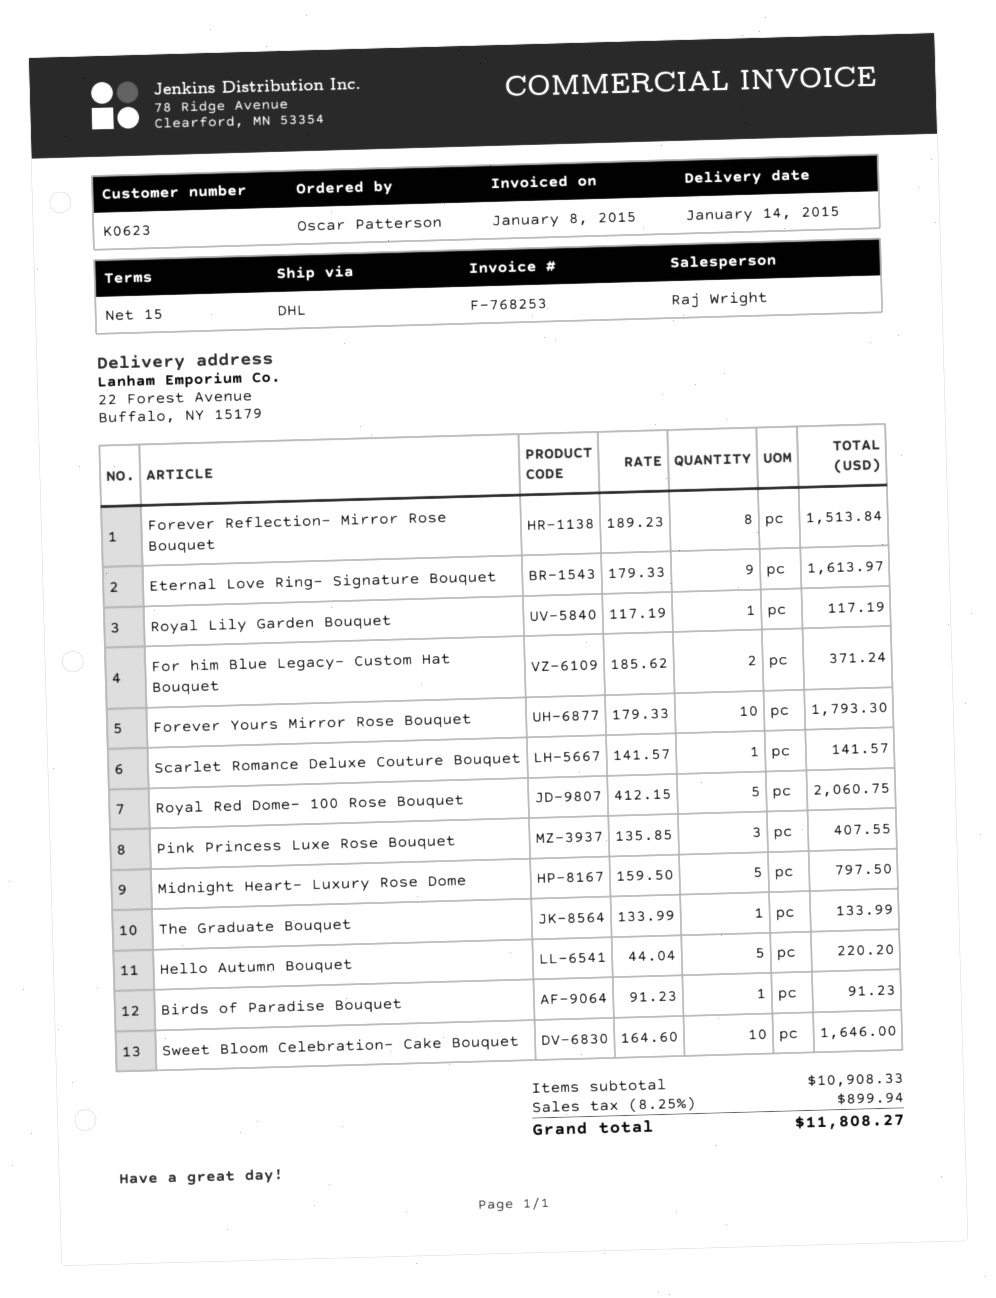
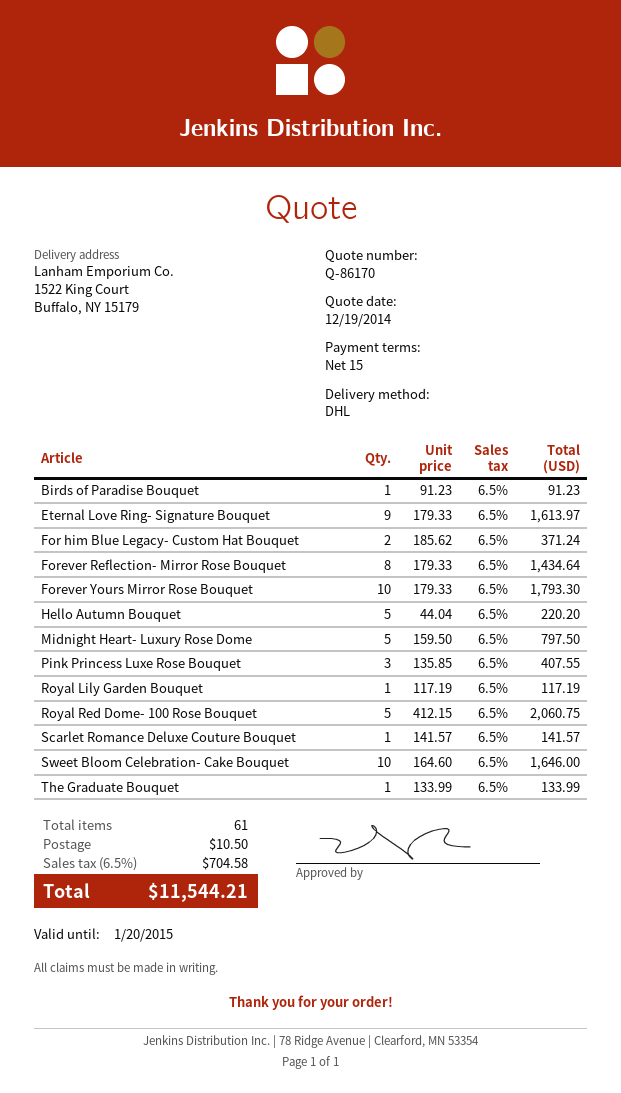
ship to: 22 Forest Avenue, Buffalo, NY 15179 -> 1522 King Court, Buffalo, NY 15179
Forever Reflection- Mirror Rose Bouquet: 8 x 189.23 = 1513.84 -> 8 x 179.33 = 1434.64
shipping: none -> 10.50
tax: 8.25% = 899.94 -> 6.5% = 704.58
total: 11808.27 -> 11544.21

